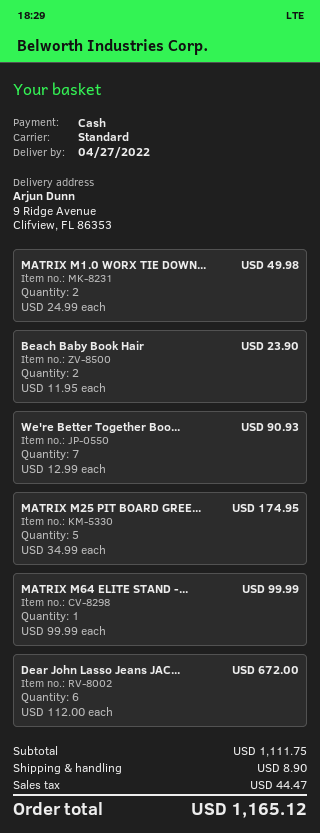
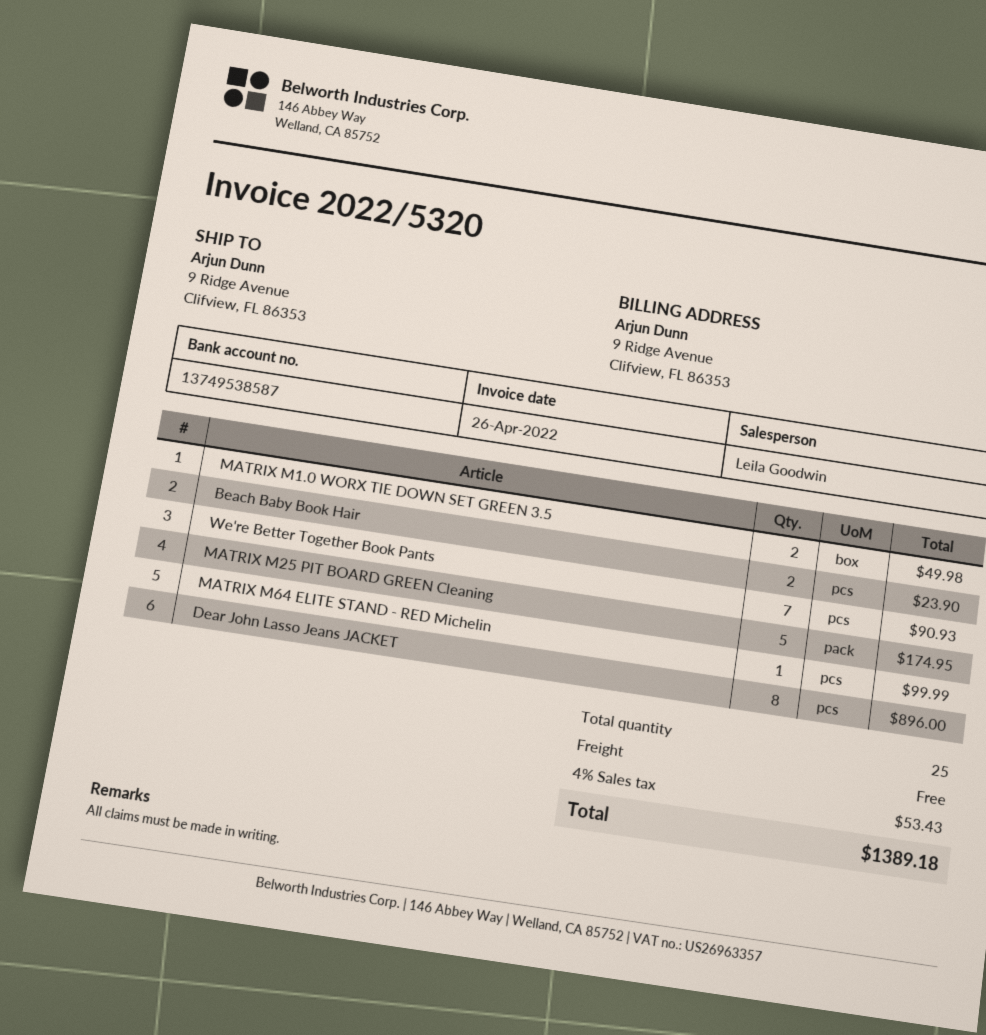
Dear John Lasso Jeans JAC...: 6 for 672.00 -> 8 for 896.00
shipping: 8.90 -> 0.00
tax: 44.47 -> 53.43
total: 1165.12 -> 1389.18

